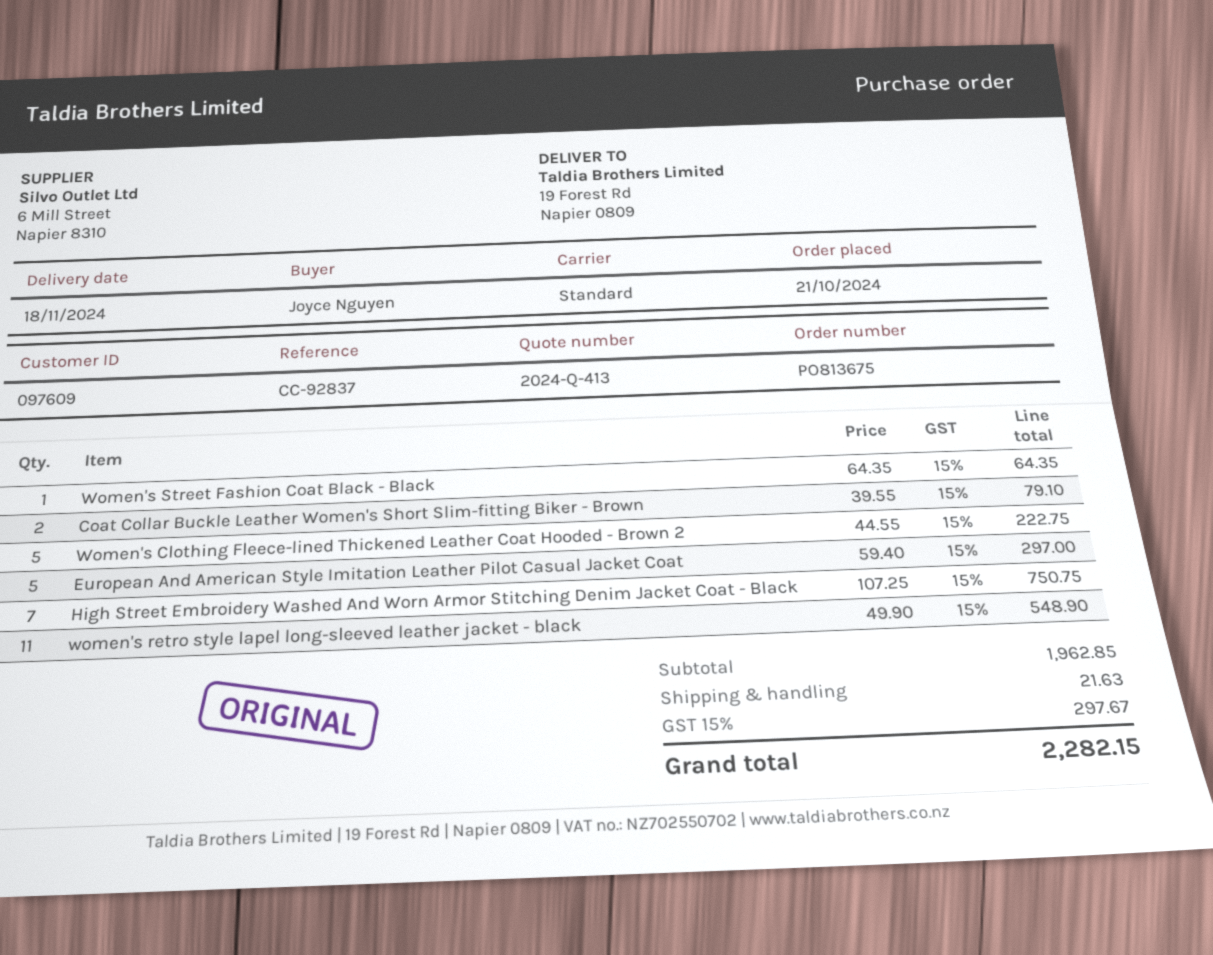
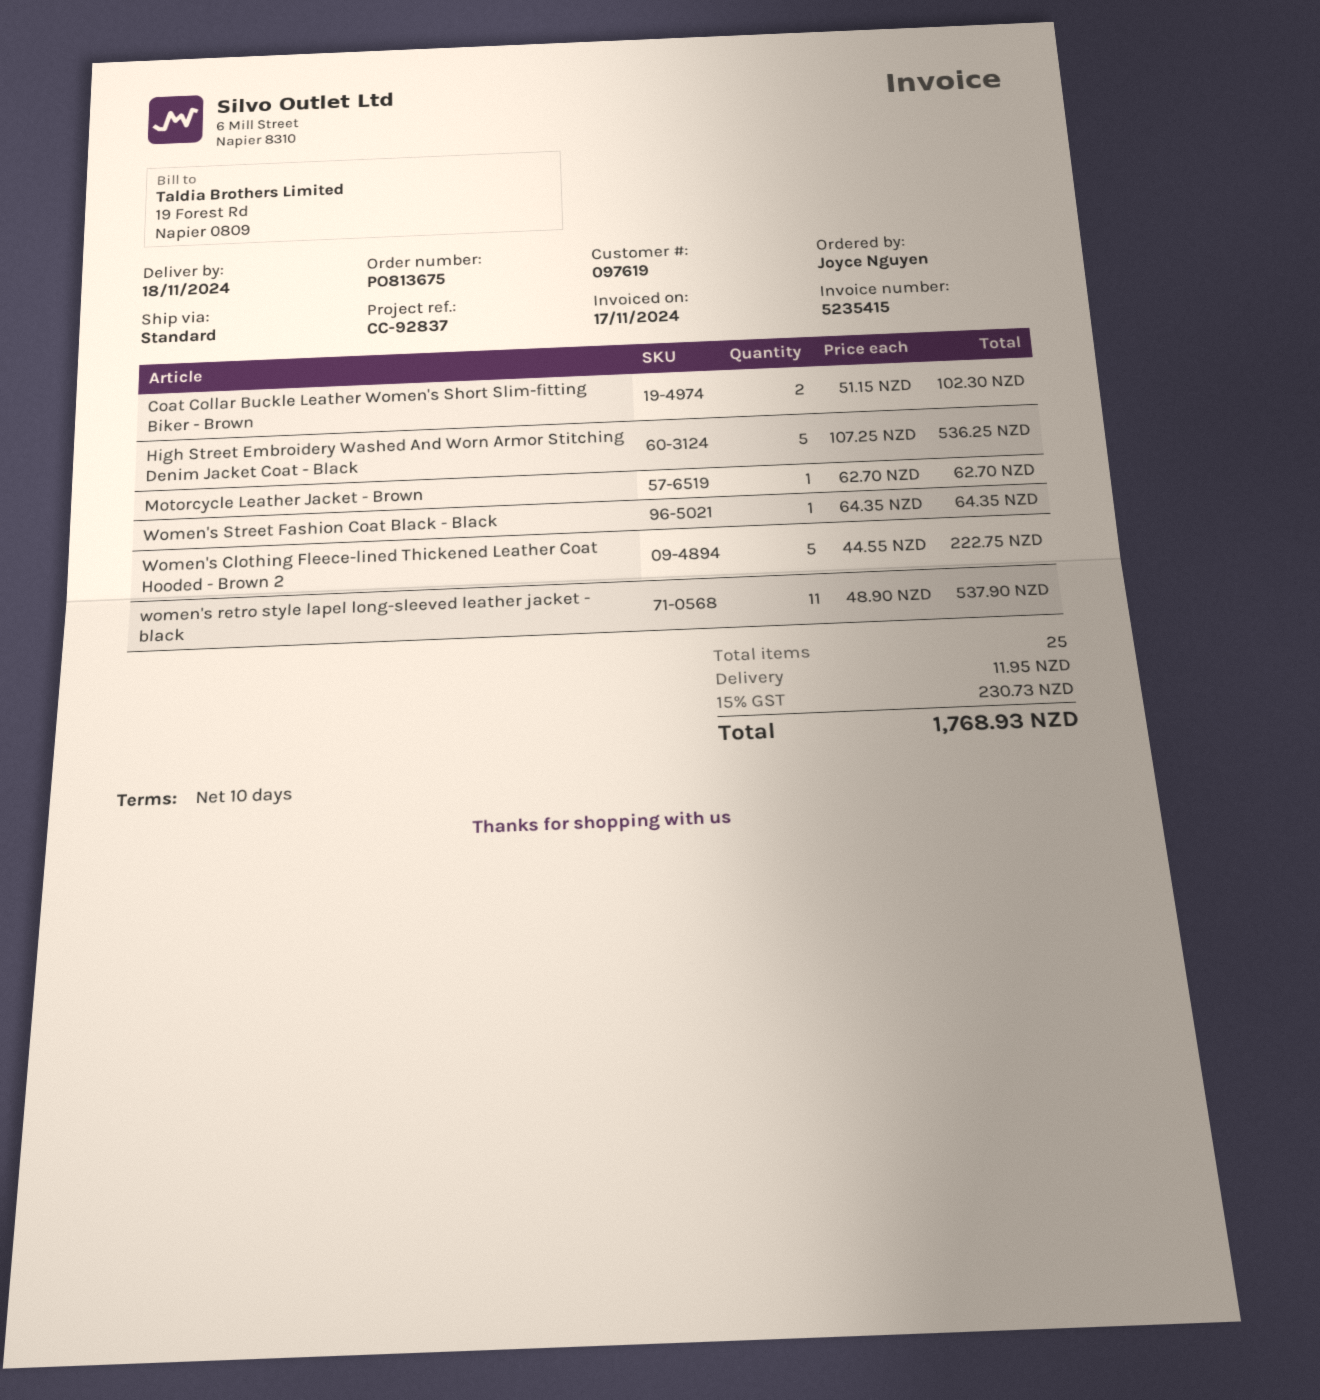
customer number: 097609 -> 097619
Coat Collar Buckle Leather Women's Short Slim-fitting Biker - Brown: 2 x 39.55 = 79.10 -> 2 x 51.15 = 102.30
European And American Style Imitation Leather Pilot Casual Jacket Coat: 5 x 59.40 = 297.00 -> none
High Street Embroidery Washed And Worn Armor Stitching Denim Jacket Coat - Black: 7 x 107.25 = 750.75 -> 5 x 107.25 = 536.25
women's retro style lapel long-sleeved leather jacket - black: 11 x 49.90 = 548.90 -> 11 x 48.90 = 537.90
Motorcycle Leather Jacket - Brown: none -> 1 x 62.70 = 62.70
shipping: 21.63 -> 11.95
tax: 15% = 297.67 -> 15% = 230.73
total: 2282.15 -> 1768.93

